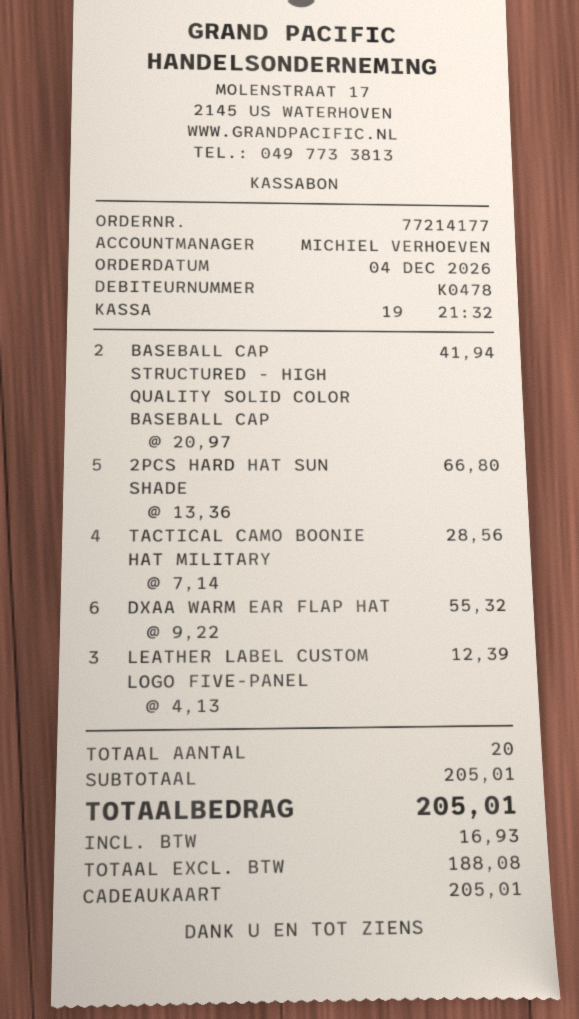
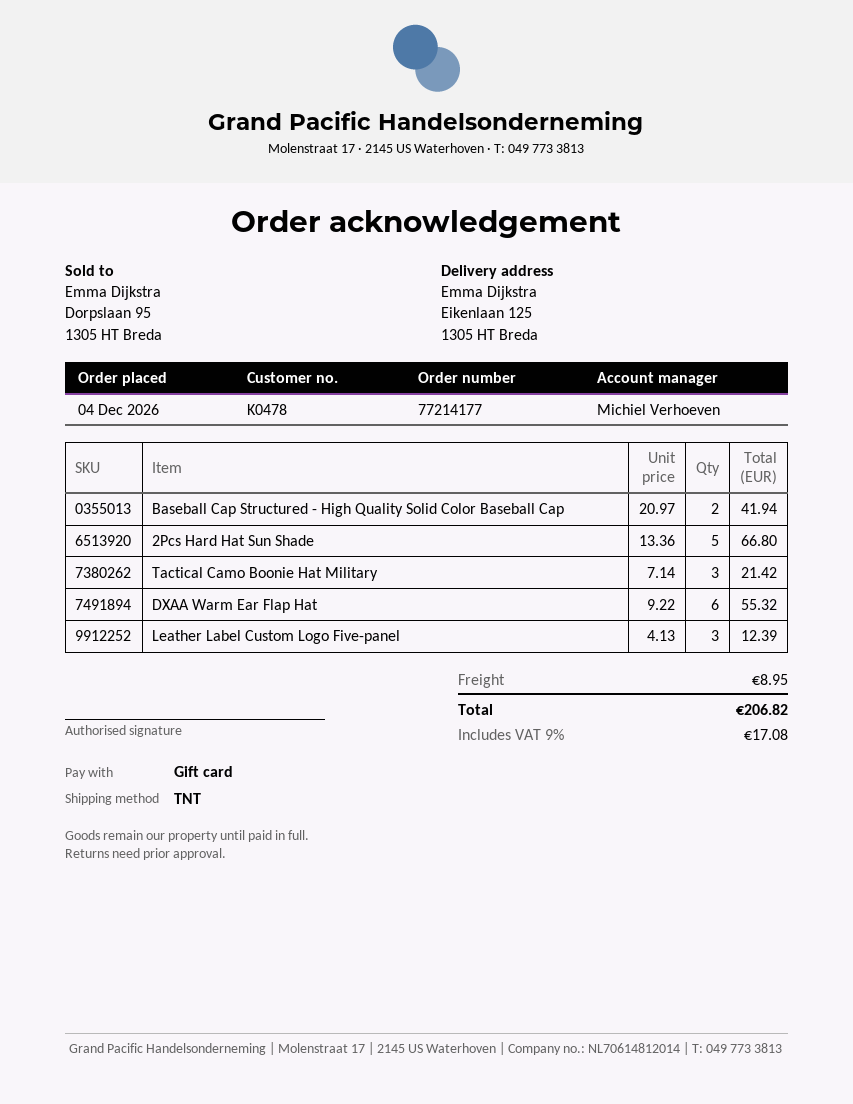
TACTICAL CAMO BOONIE HAT MILITARY: 4 x 7.14 = 28.56 -> 3 x 7.14 = 21.42
shipping: none -> 8.95
tax: 16.93 -> 17.08
total: 205.01 -> 206.82

